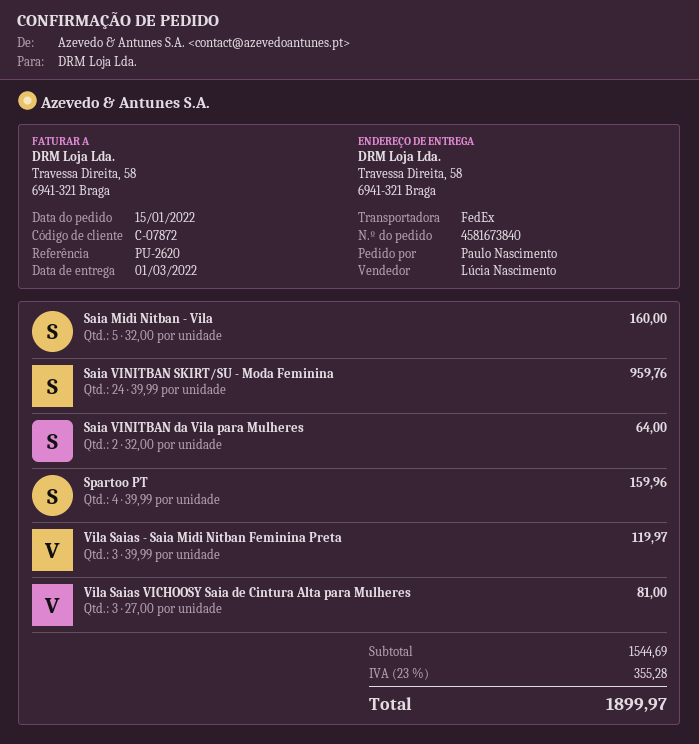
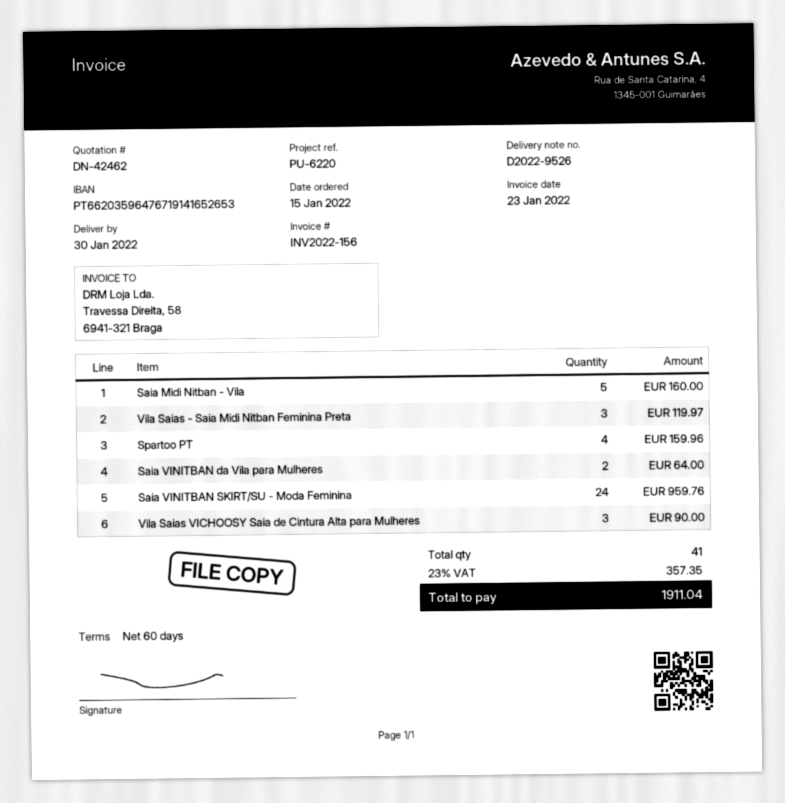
delivery date: 2022-03-01 -> 2022-01-30
reference: PU-2620 -> PU-6220
Vila Saias VICHOOSY Saia de Cintura Alta para Mulheres: 3 for 81.00 -> 3 for 90.00
tax: 23% = 355.28 -> 23% = 357.35
total: 1899.97 -> 1911.04

